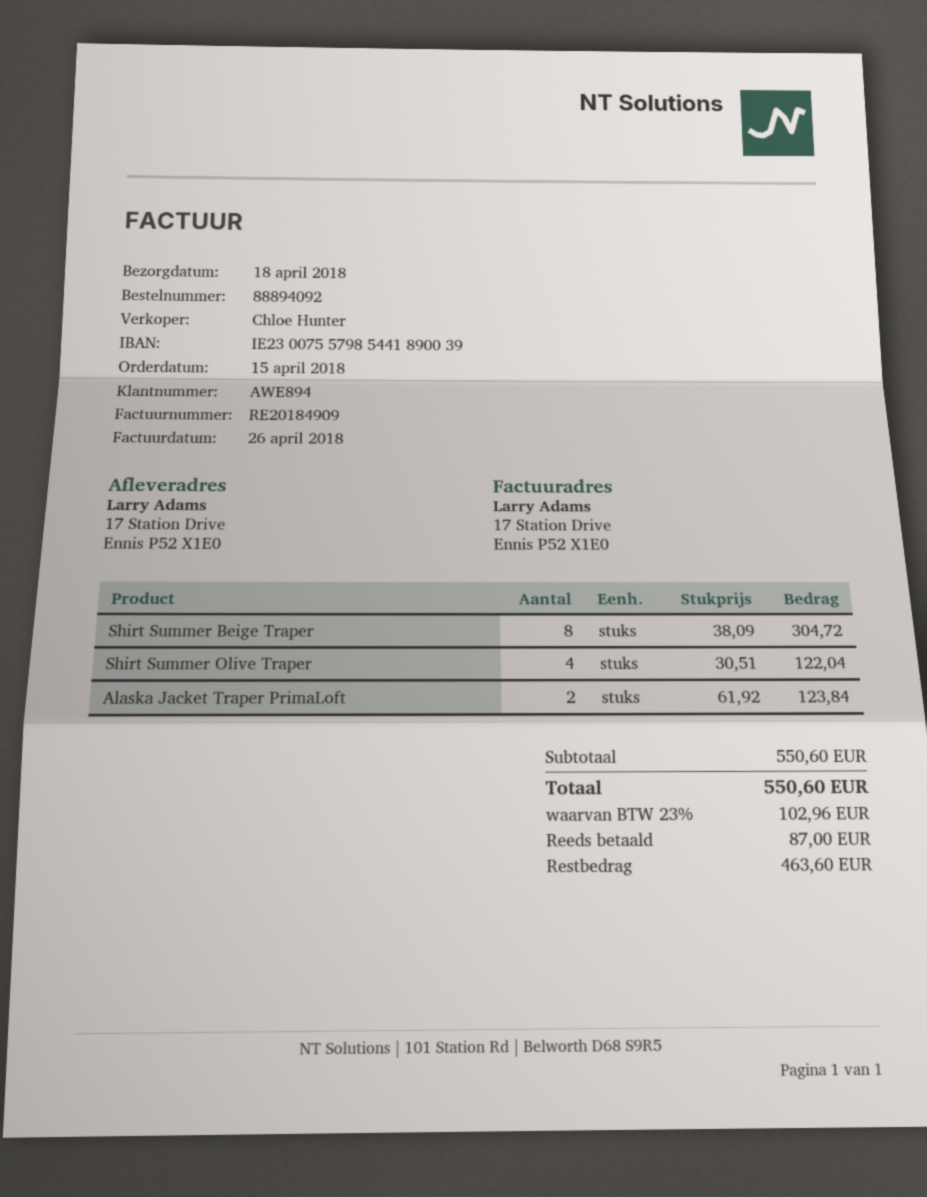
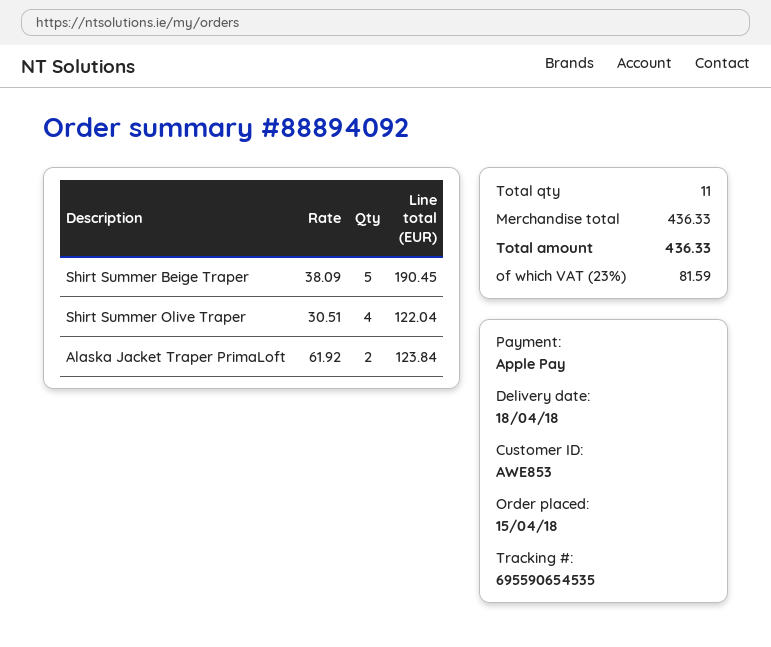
customer number: AWE894 -> AWE853
Shirt Summer Beige Traper: 8 x 38.09 = 304.72 -> 5 x 38.09 = 190.45
subtotal: 550.60 -> 436.33
tax: 23% = 102.96 -> 23% = 81.59
total: 550.60 -> 436.33

